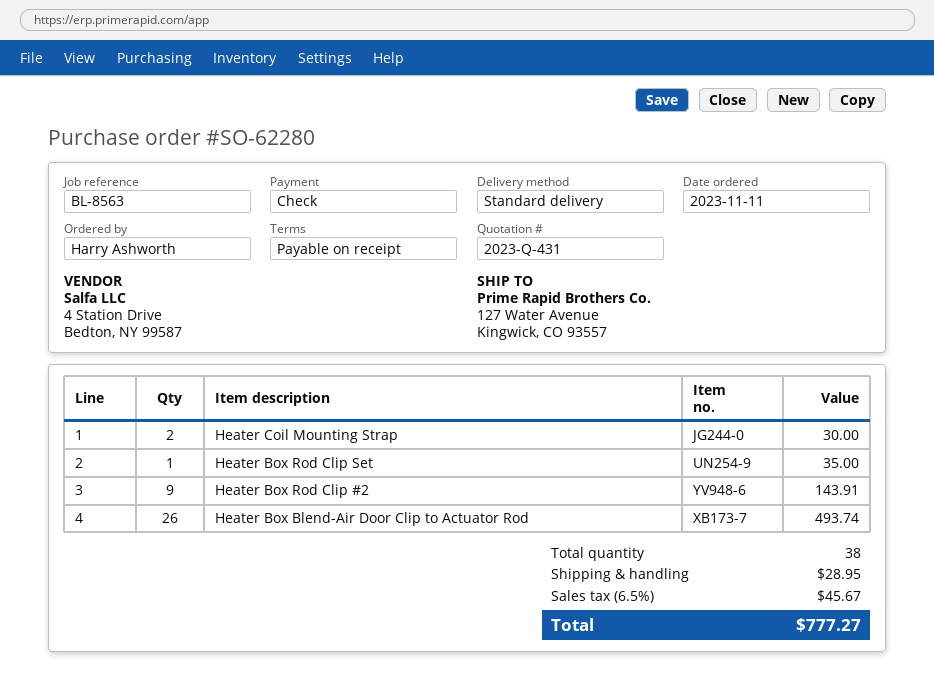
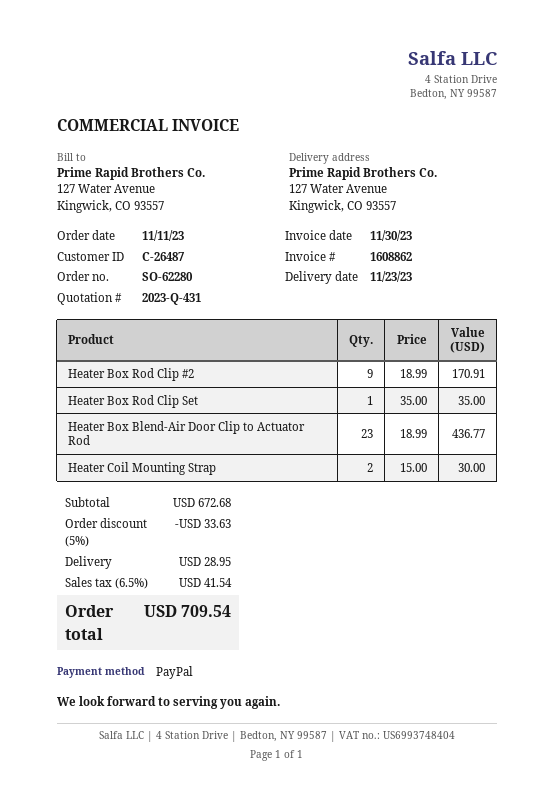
payment method: cheque -> PayPal
Heater Box Rod Clip #2: 9 for 143.91 -> 9 for 170.91
Heater Box Blend-Air Door Clip to Actuator Rod: 26 for 493.74 -> 23 for 436.77
discount: none -> 5% = 33.63
tax: 6.5% = 45.67 -> 6.5% = 41.54
total: 777.27 -> 709.54

